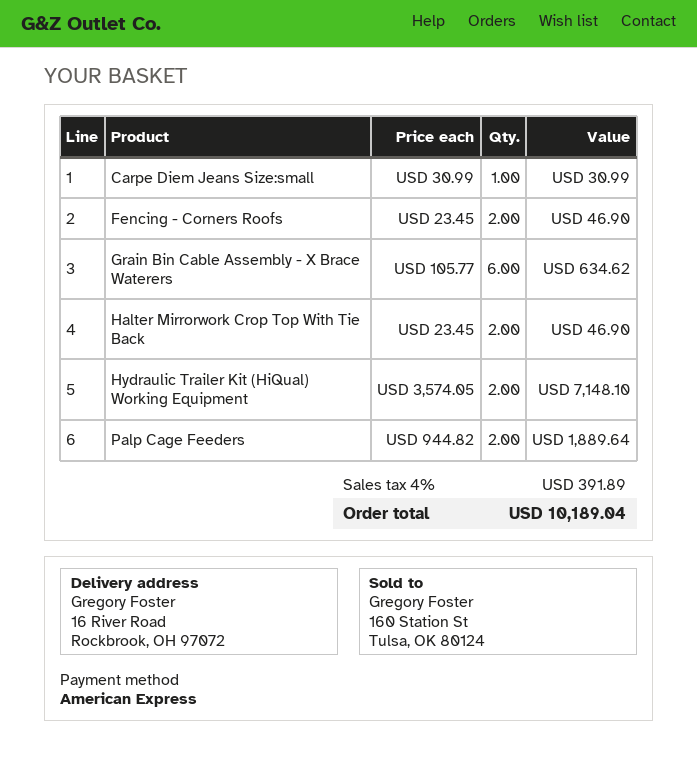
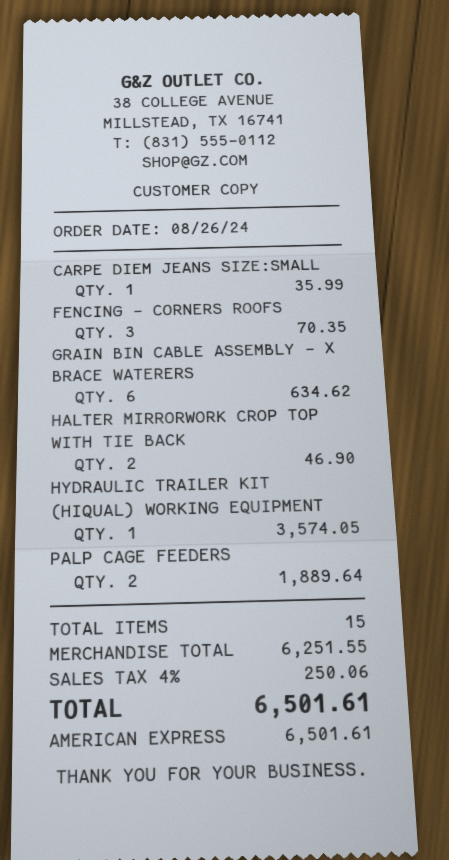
Carpe Diem Jeans Size:small: 1 for 30.99 -> 1 for 35.99
Fencing - Corners Roofs: 2 for 46.90 -> 3 for 70.35
Hydraulic Trailer Kit (HiQual) Working Equipment: 2 for 7148.10 -> 1 for 3574.05
tax: 4% = 391.89 -> 4% = 250.06
total: 10189.04 -> 6501.61

